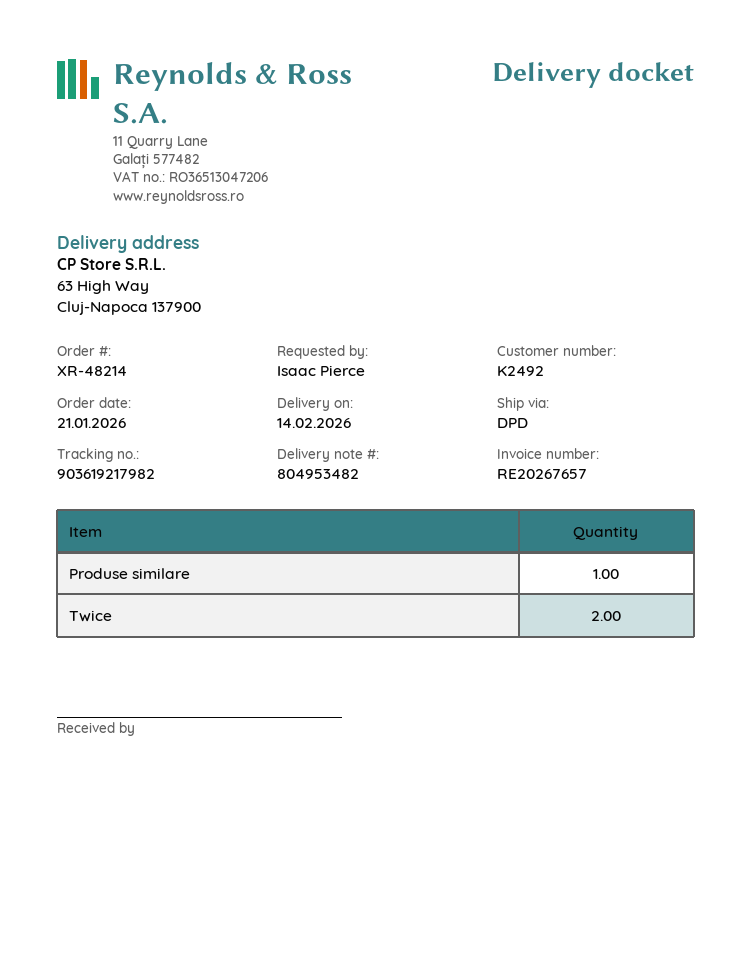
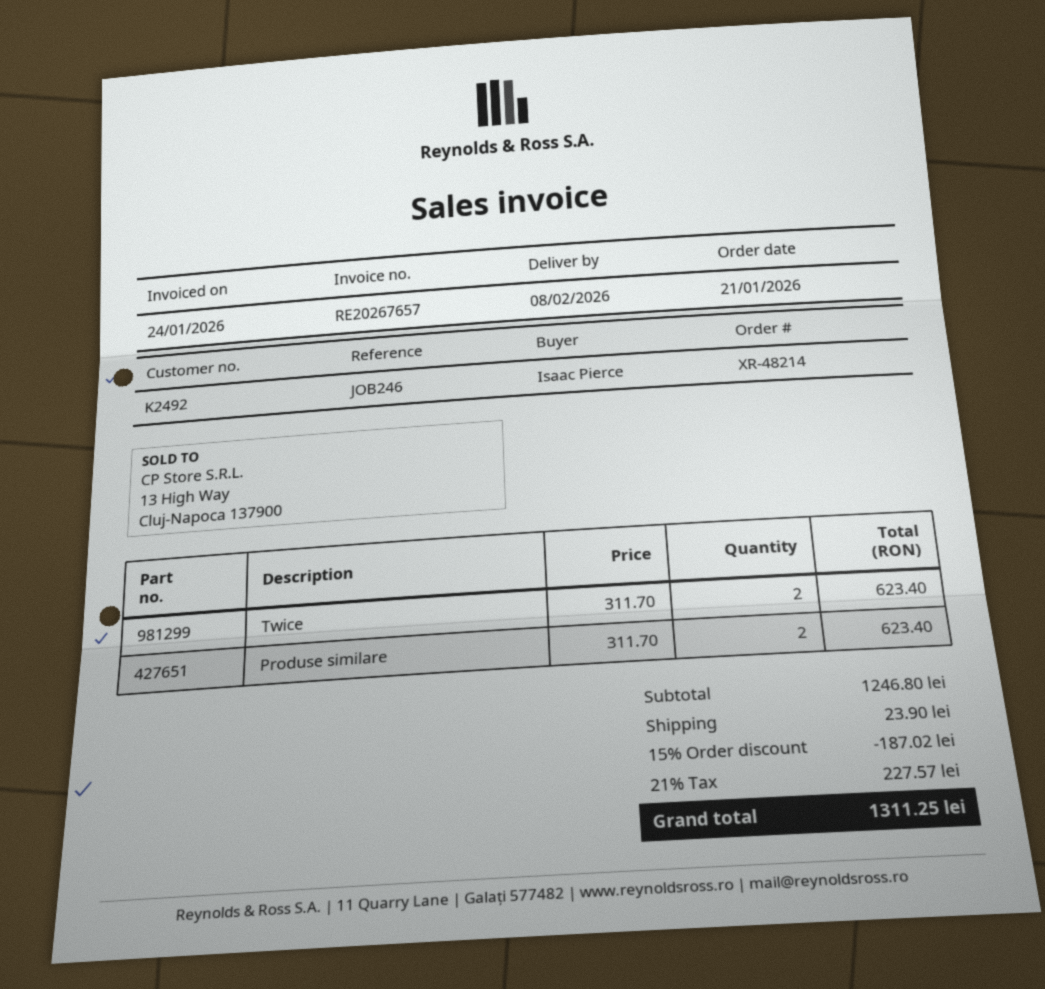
delivery date: 2026-02-14 -> 2026-02-08
Produse similare: 1 -> 2

